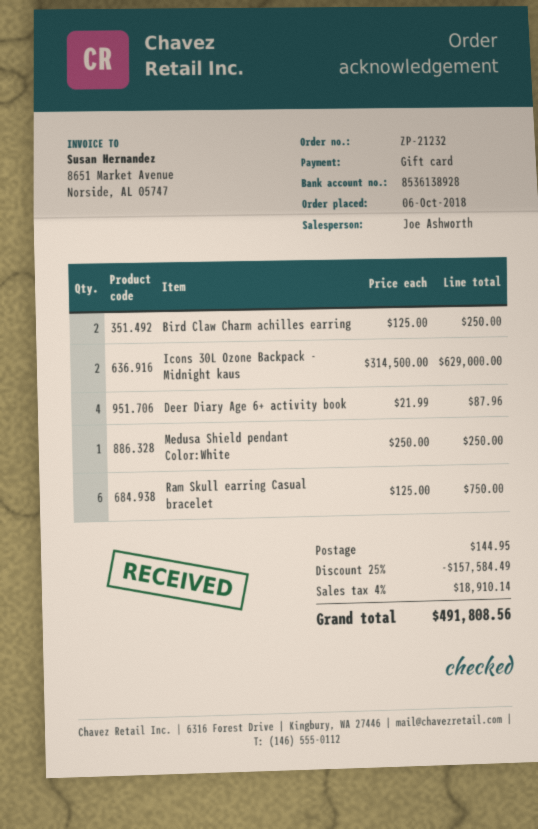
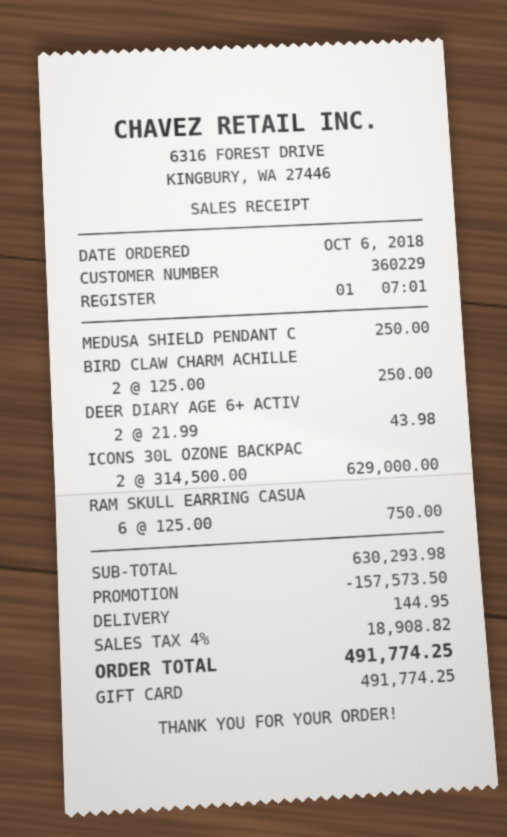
Deer Diary Age 6+ activity book: 4 x 21.99 = 87.96 -> 2 x 21.99 = 43.98
discount: 157584.49 -> 157573.50
tax: 4% = 18910.14 -> 4% = 18908.82
total: 491808.56 -> 491774.25

